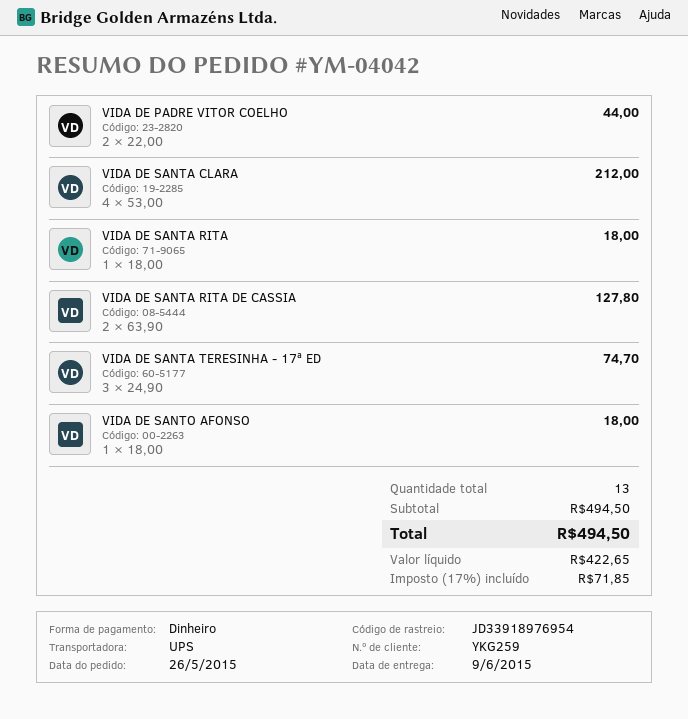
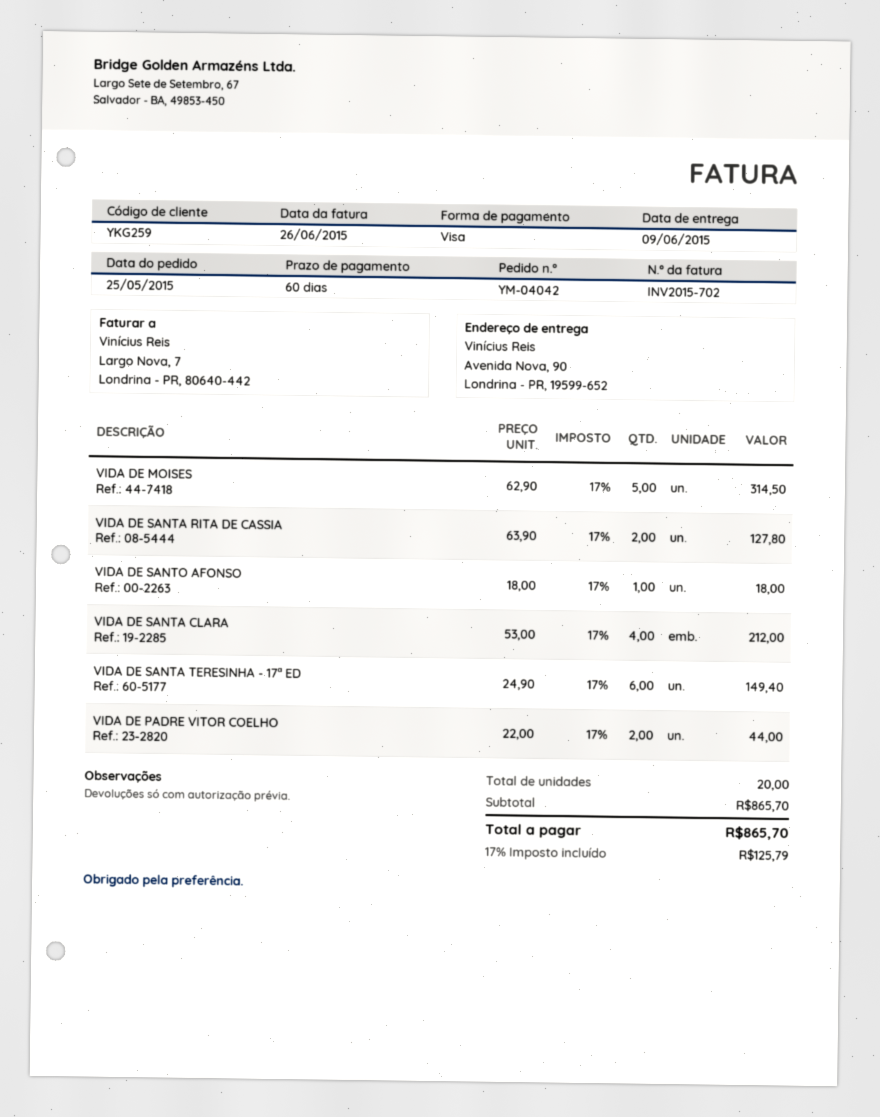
order date: 2015-05-26 -> 2015-05-25
payment method: cash -> Visa
VIDA DE SANTA RITA: 1 x 18.00 = 18.00 -> none
VIDA DE SANTA TERESINHA - 17ª ED: 3 x 24.90 = 74.70 -> 6 x 24.90 = 149.40
VIDA DE MOISES: none -> 5 x 62.90 = 314.50
total quantity: 13 -> 20
subtotal: 494.50 -> 865.70
tax: 17% = 71.85 -> 17% = 125.79
total: 494.50 -> 865.70

